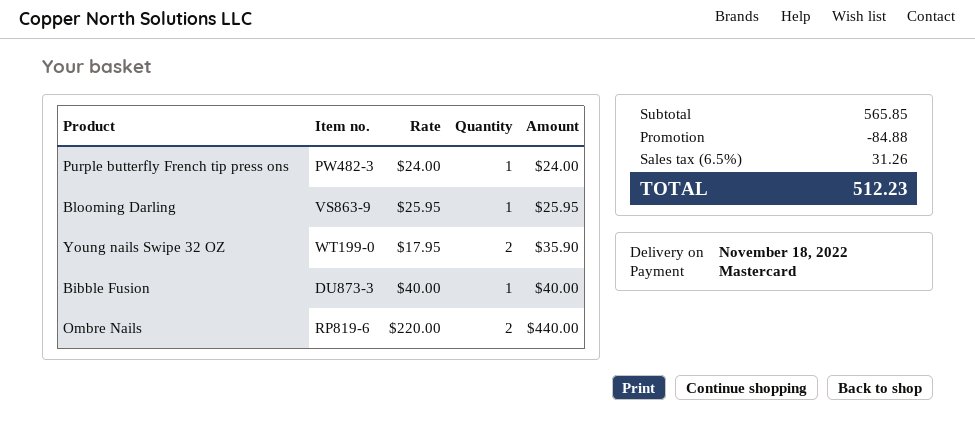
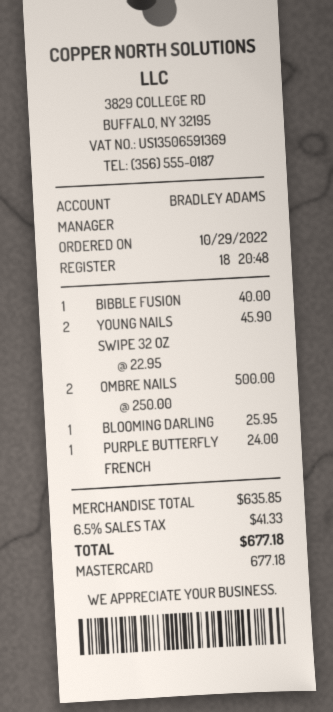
Young nails Swipe 32 OZ: 2 x 17.95 = 35.90 -> 2 x 22.95 = 45.90
Ombre Nails: 2 x 220.00 = 440.00 -> 2 x 250.00 = 500.00
subtotal: 565.85 -> 635.85
discount: 84.88 -> none
tax: 6.5% = 31.26 -> 6.5% = 41.33
total: 512.23 -> 677.18

